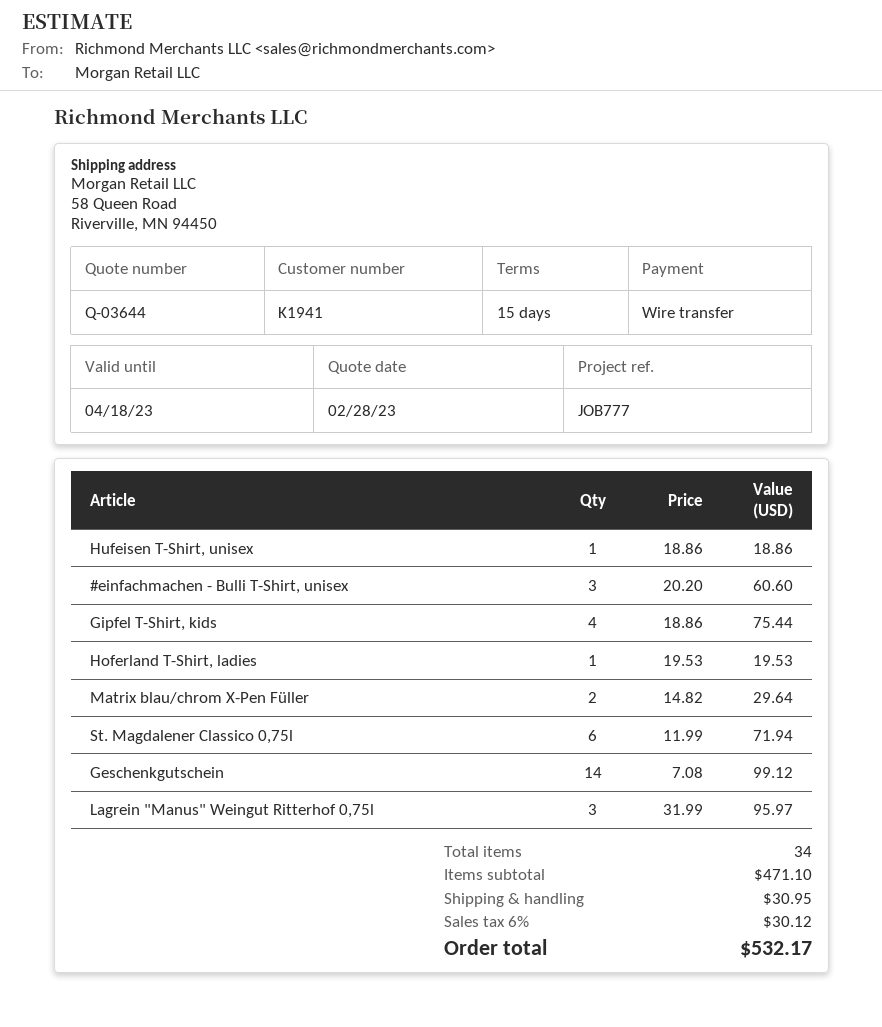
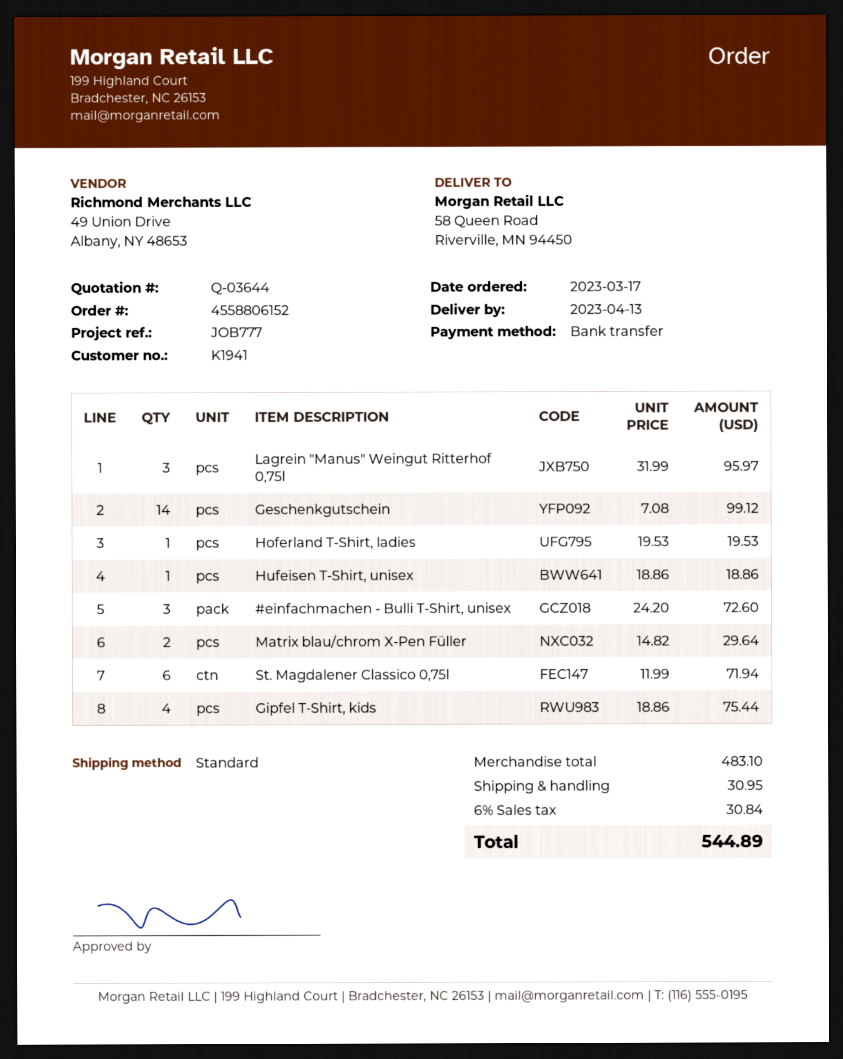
#einfachmachen - Bulli T-Shirt, unisex: 3 x 20.20 = 60.60 -> 3 x 24.20 = 72.60
subtotal: 471.10 -> 483.10
tax: 6% = 30.12 -> 6% = 30.84
total: 532.17 -> 544.89

